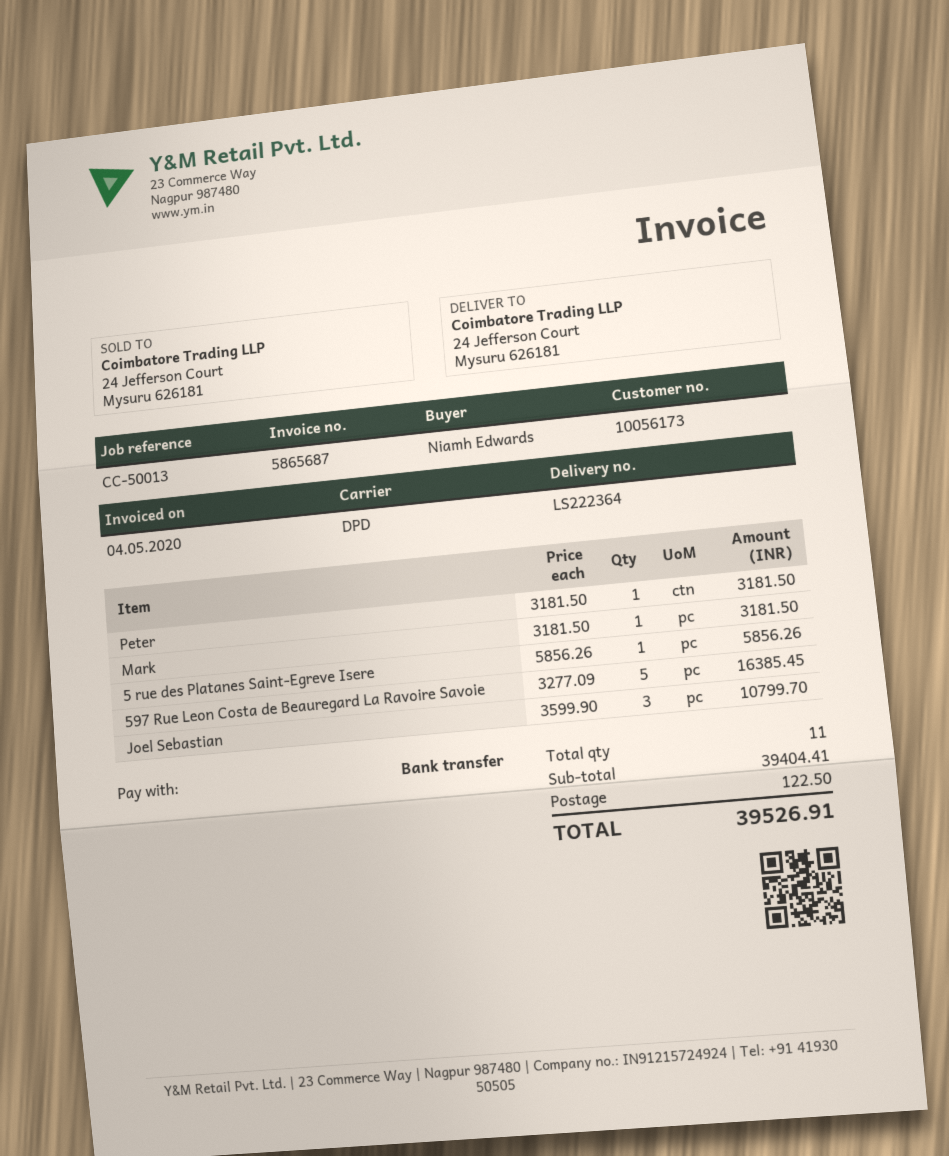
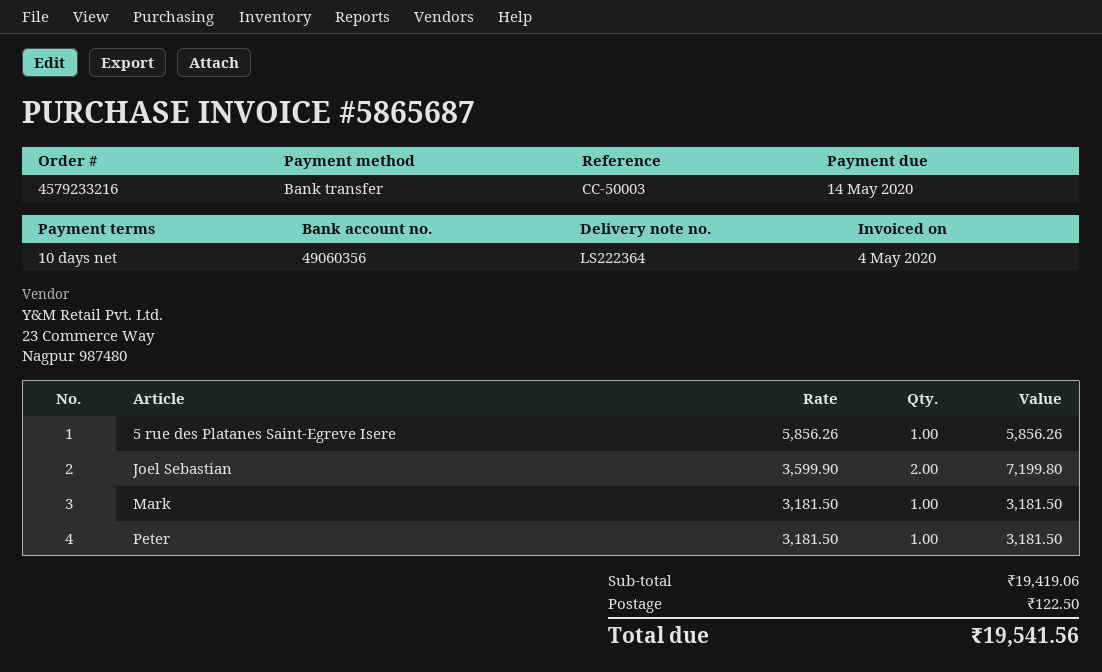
reference: CC-50013 -> CC-50003
597 Rue Leon Costa de Beauregard La Ravoire Savoie: 5 x 3277.09 = 16385.45 -> none
Joel Sebastian: 3 x 3599.90 = 10799.70 -> 2 x 3599.90 = 7199.80
subtotal: 39404.41 -> 19419.06
total: 39526.91 -> 19541.56

